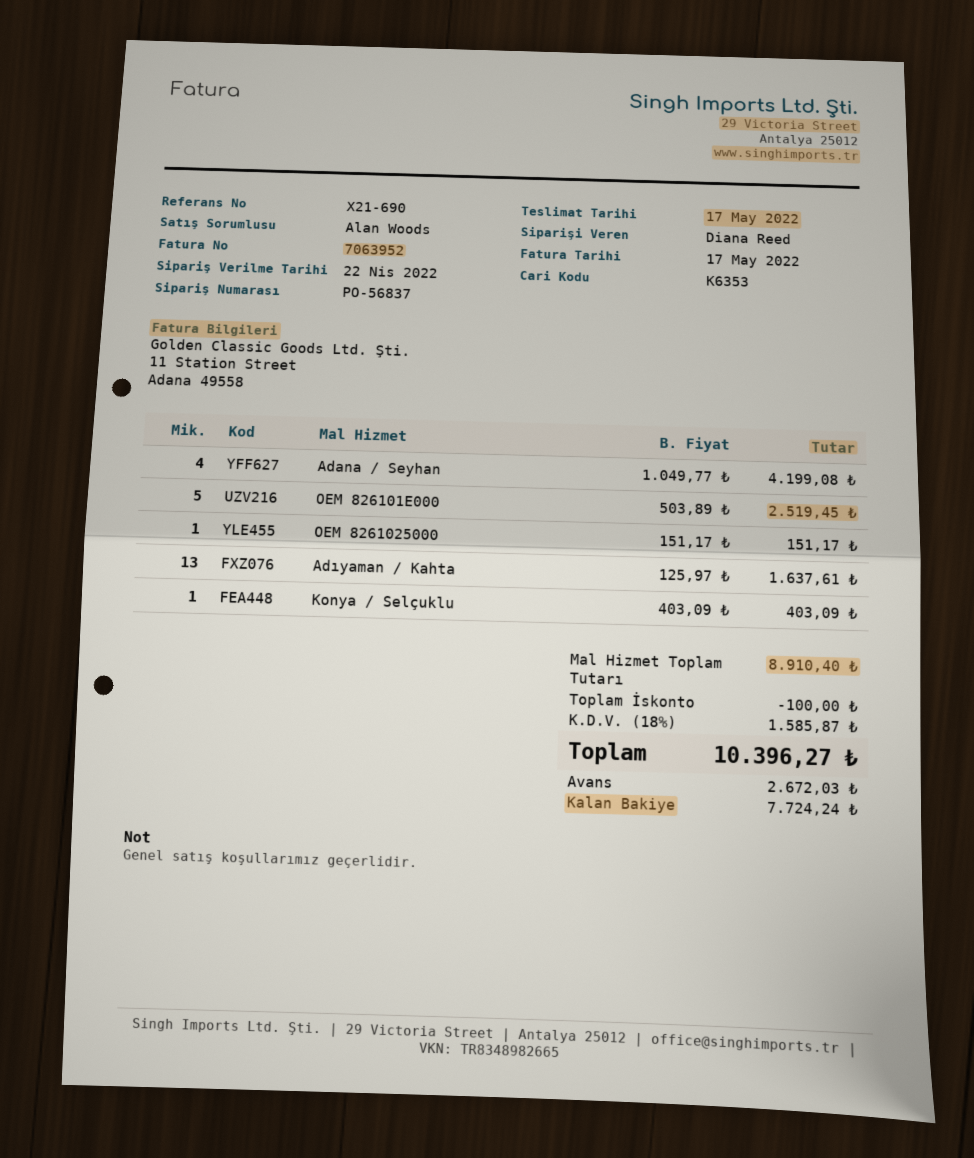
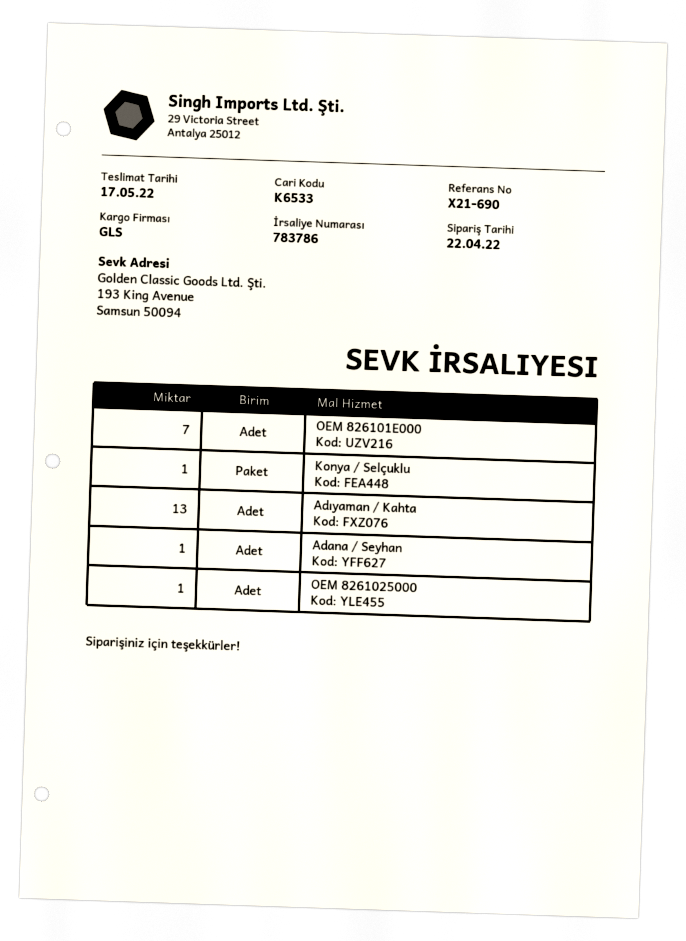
customer number: K6353 -> K6533
Adana / Seyhan: 4 -> 1
OEM 826101E000: 5 -> 7

